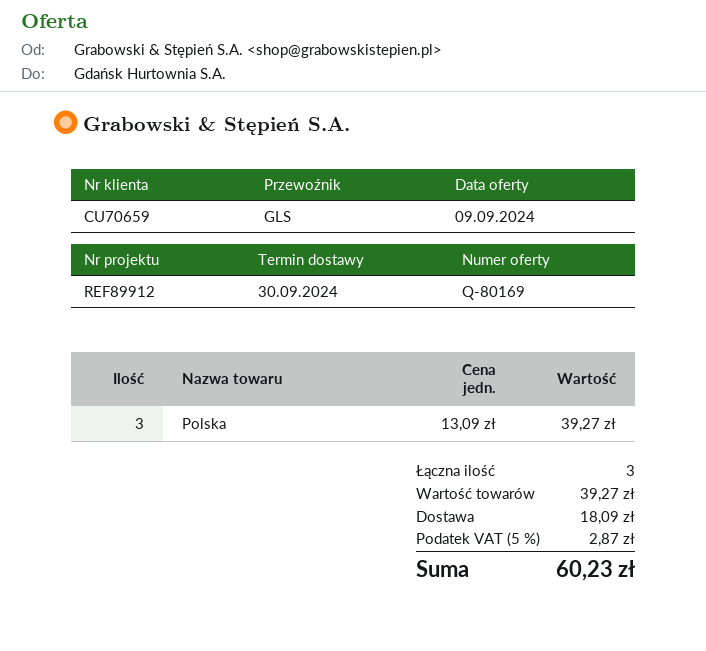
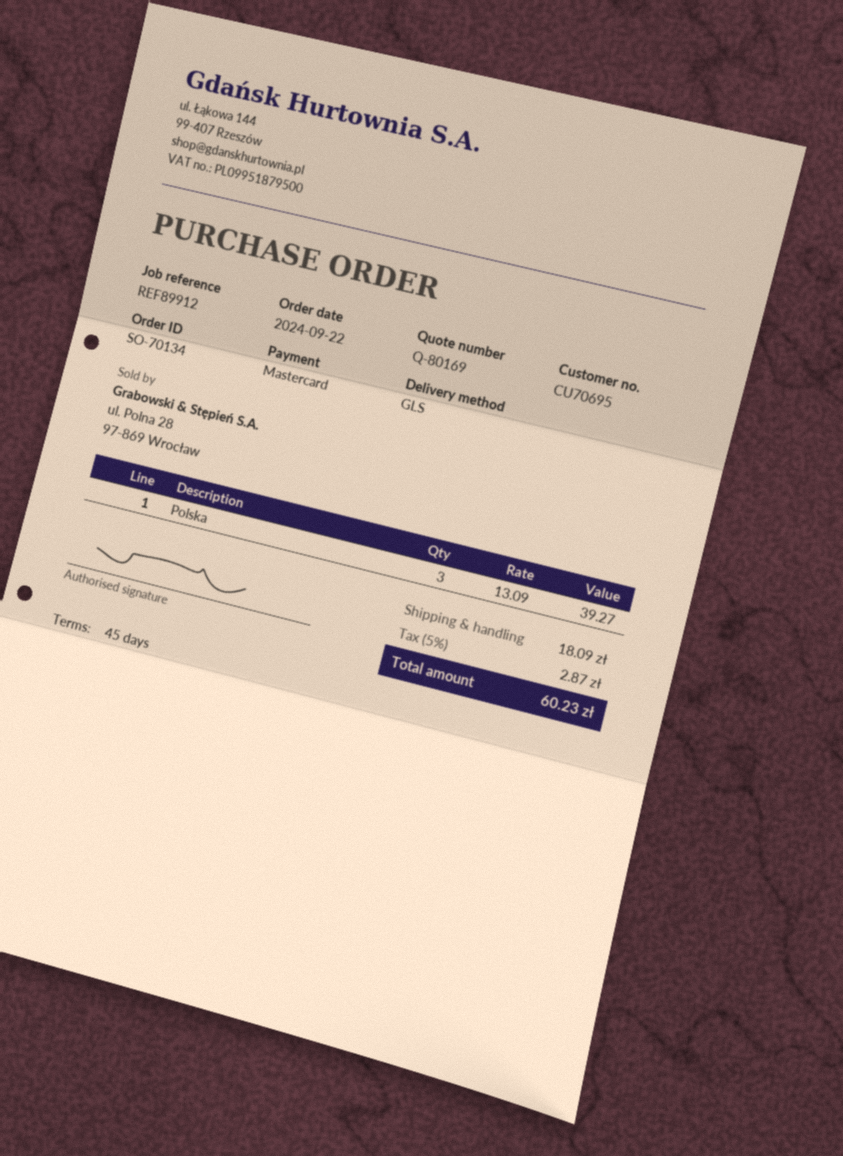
customer number: CU70659 -> CU70695

